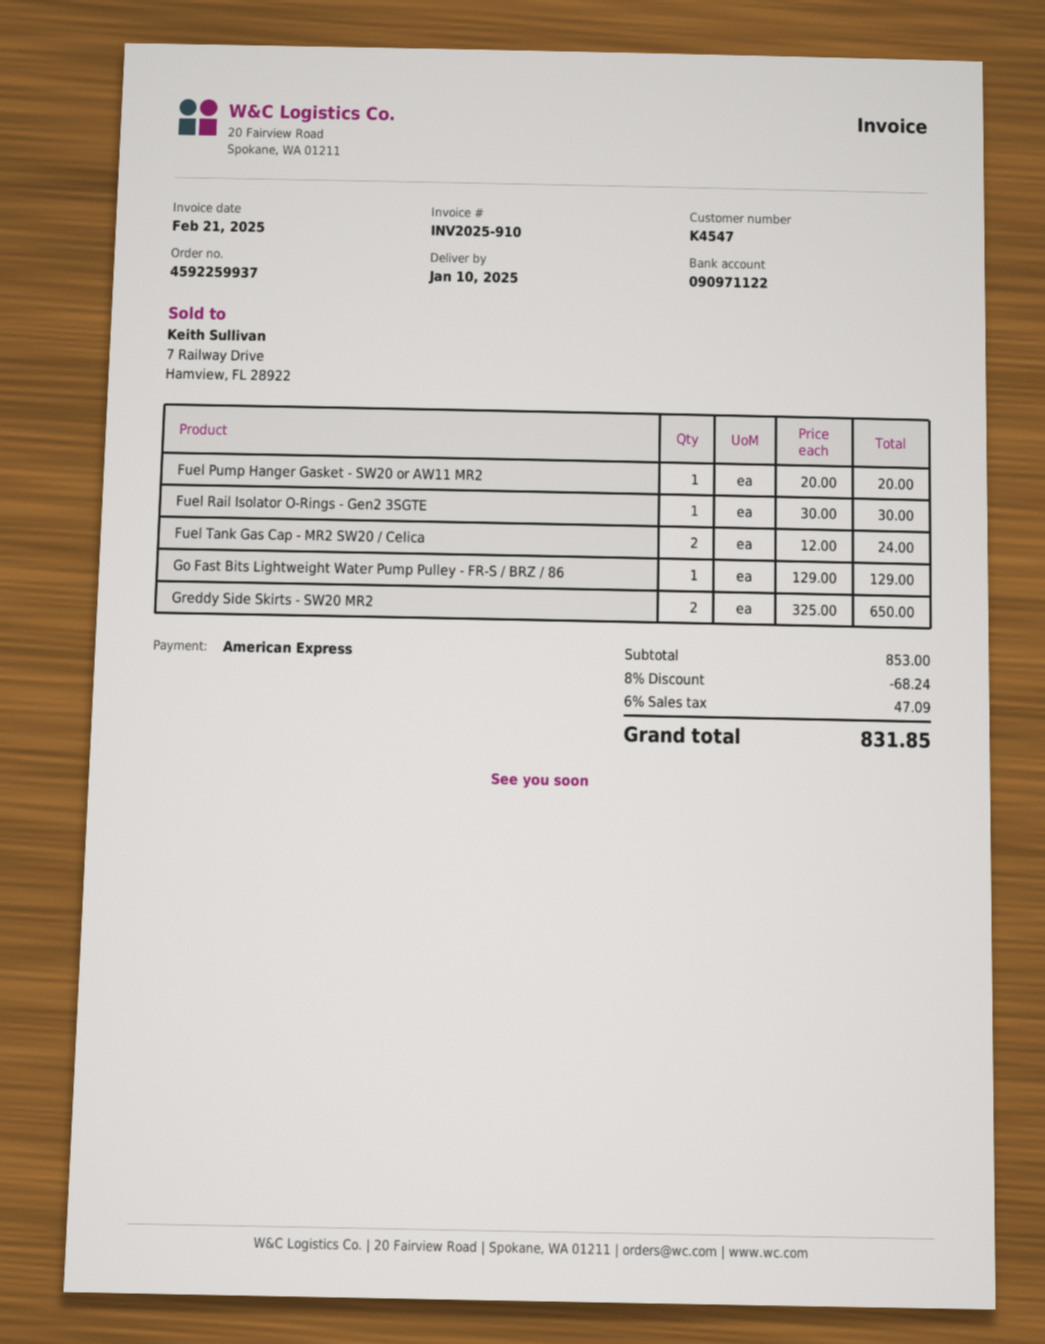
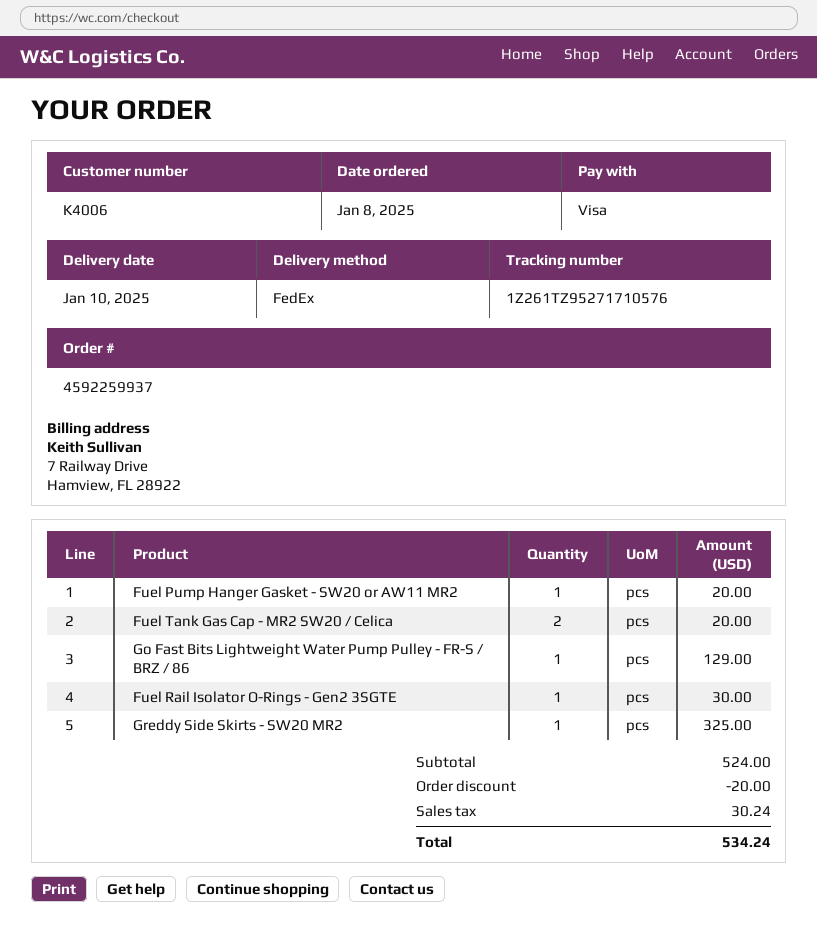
customer number: K4547 -> K4006
payment method: American Express -> Visa
Fuel Tank Gas Cap - MR2 SW20 / Celica: 2 for 24.00 -> 2 for 20.00
Greddy Side Skirts - SW20 MR2: 2 for 650.00 -> 1 for 325.00
subtotal: 853.00 -> 524.00
discount: 68.24 -> 20.00
tax: 47.09 -> 30.24
total: 831.85 -> 534.24

